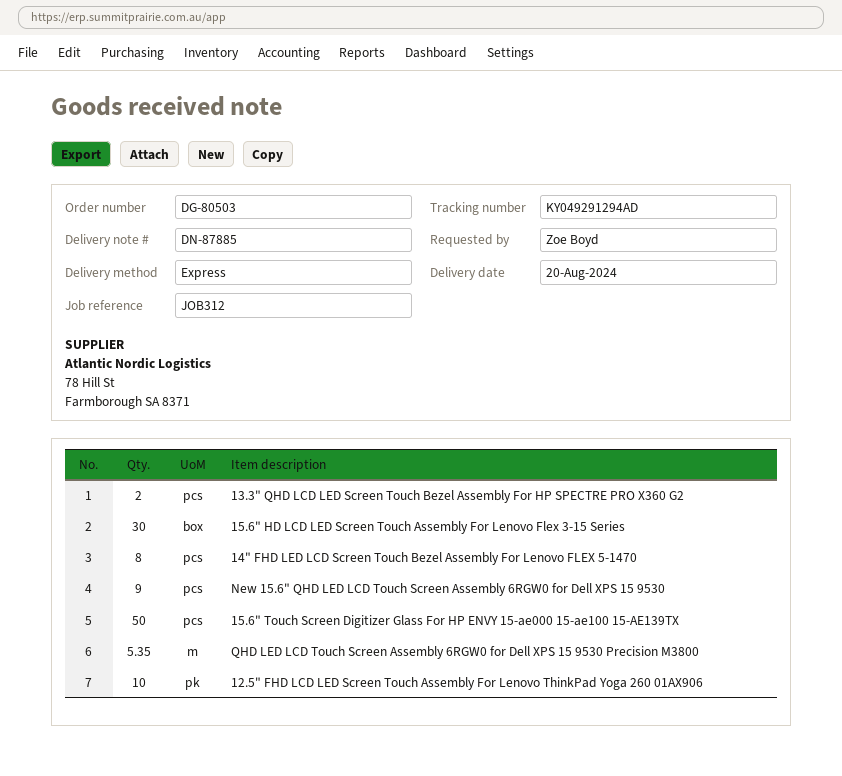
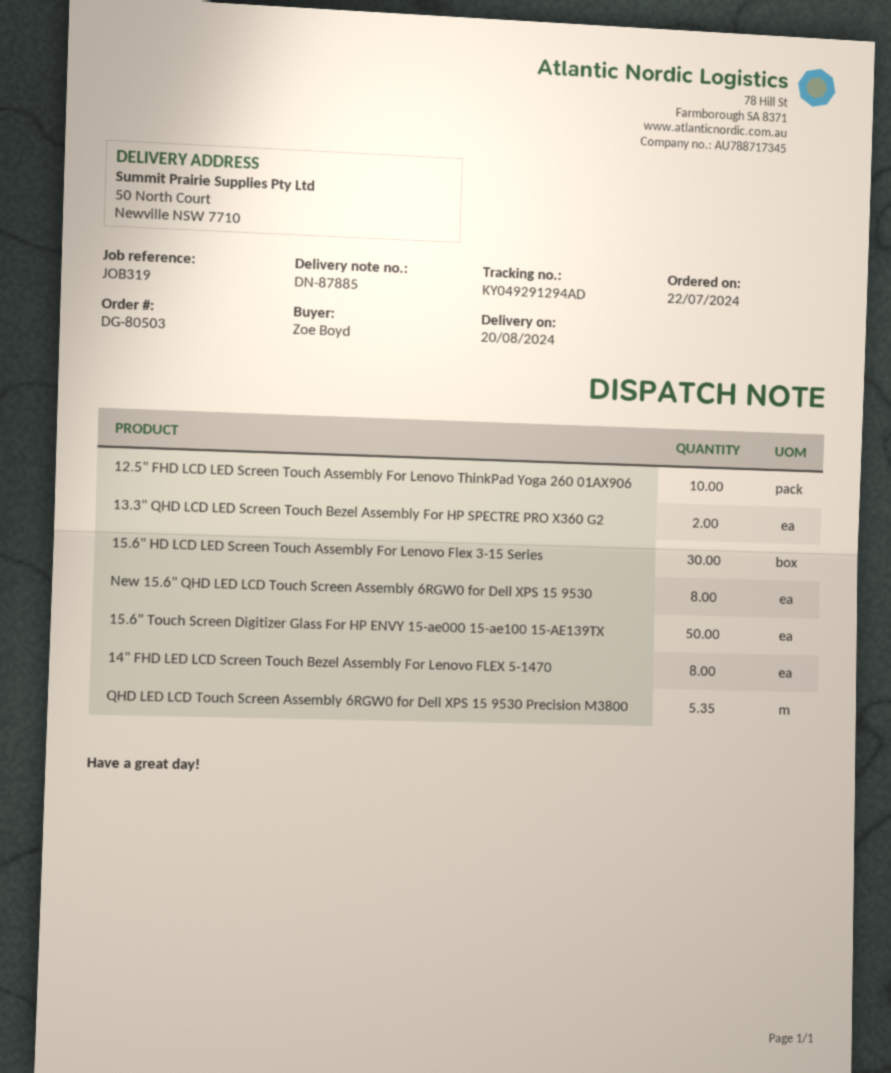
reference: JOB312 -> JOB319
New 15.6" QHD LED LCD Touch Screen Assembly 6RGW0 for Dell XPS 15 9530: 9 -> 8

